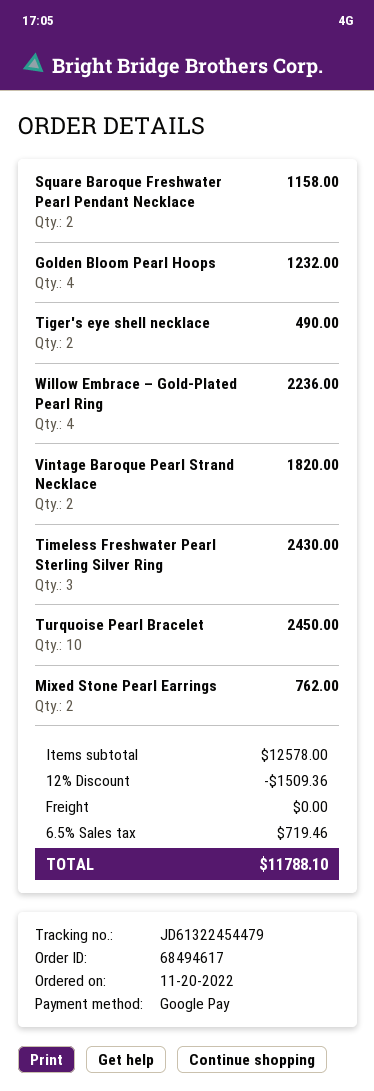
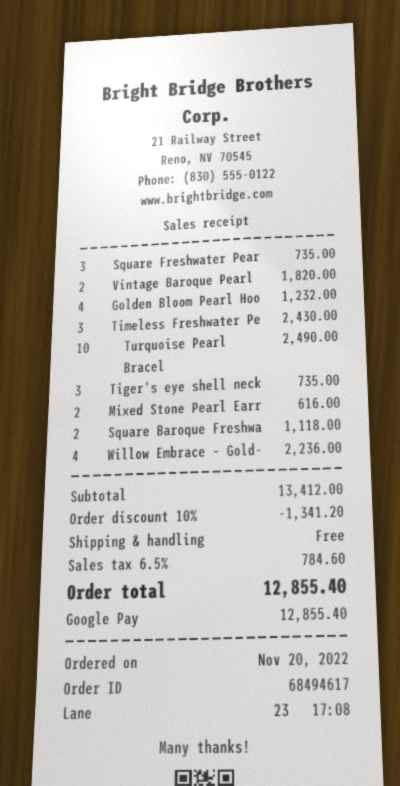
Square Baroque Freshwater Pearl Pendant Necklace: 2 for 1158.00 -> 2 for 1118.00
Tiger's eye shell necklace: 2 for 490.00 -> 3 for 735.00
Turquoise Pearl Bracelet: 10 for 2450.00 -> 10 for 2490.00
Mixed Stone Pearl Earrings: 2 for 762.00 -> 2 for 616.00
Square Freshwater Pear: none -> 3 for 735.00
subtotal: 12578.00 -> 13412.00
discount: 12% = 1509.36 -> 10% = 1341.20
tax: 6.5% = 719.46 -> 6.5% = 784.60
total: 11788.10 -> 12855.40

